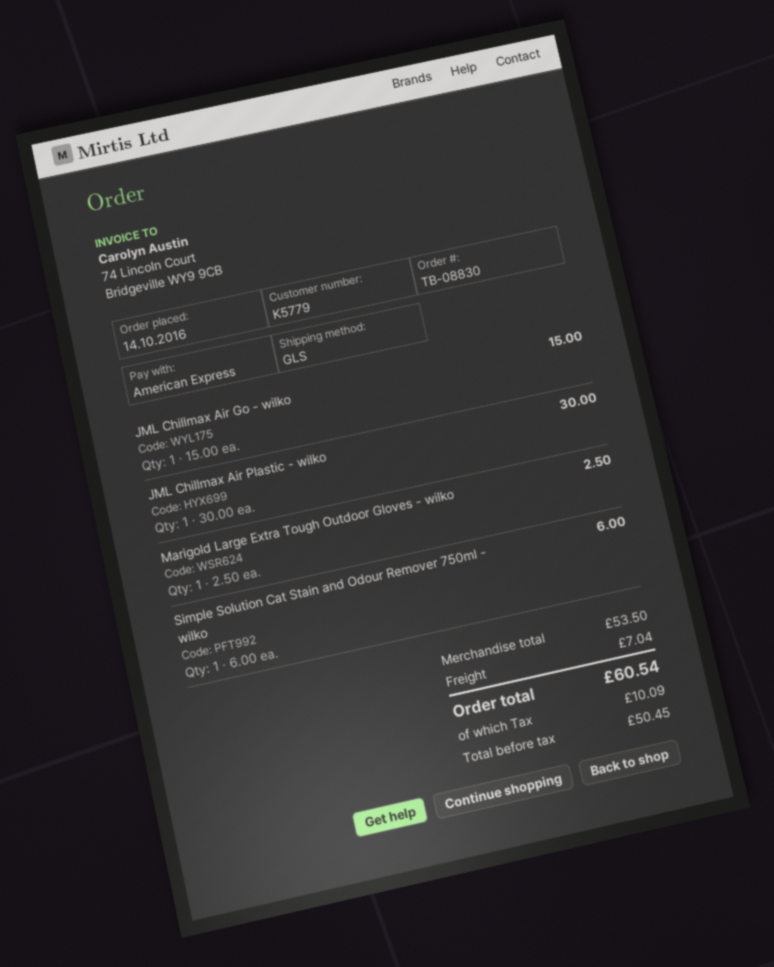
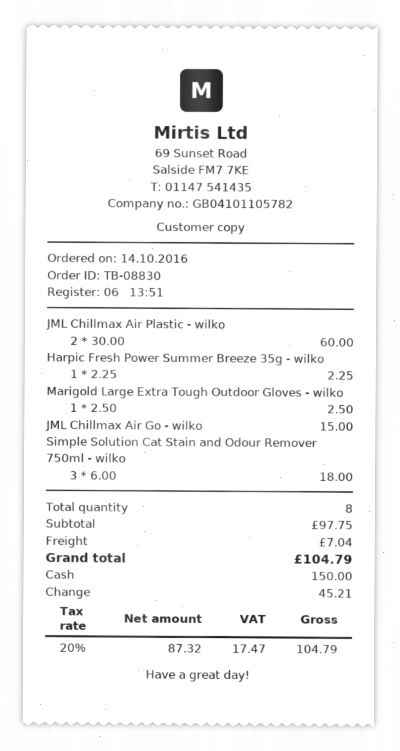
payment method: American Express -> cash
JML Chillmax Air Plastic - wilko: 1 x 30.00 = 30.00 -> 2 x 30.00 = 60.00
Simple Solution Cat Stain and Odour Remover 750ml - wilko: 1 x 6.00 = 6.00 -> 3 x 6.00 = 18.00
Harpic Fresh Power Summer Breeze 35g - wilko: none -> 1 x 2.25 = 2.25
subtotal: 53.50 -> 97.75
net: 50.45 -> 87.32
tax: 10.09 -> 17.47
total: 60.54 -> 104.79

